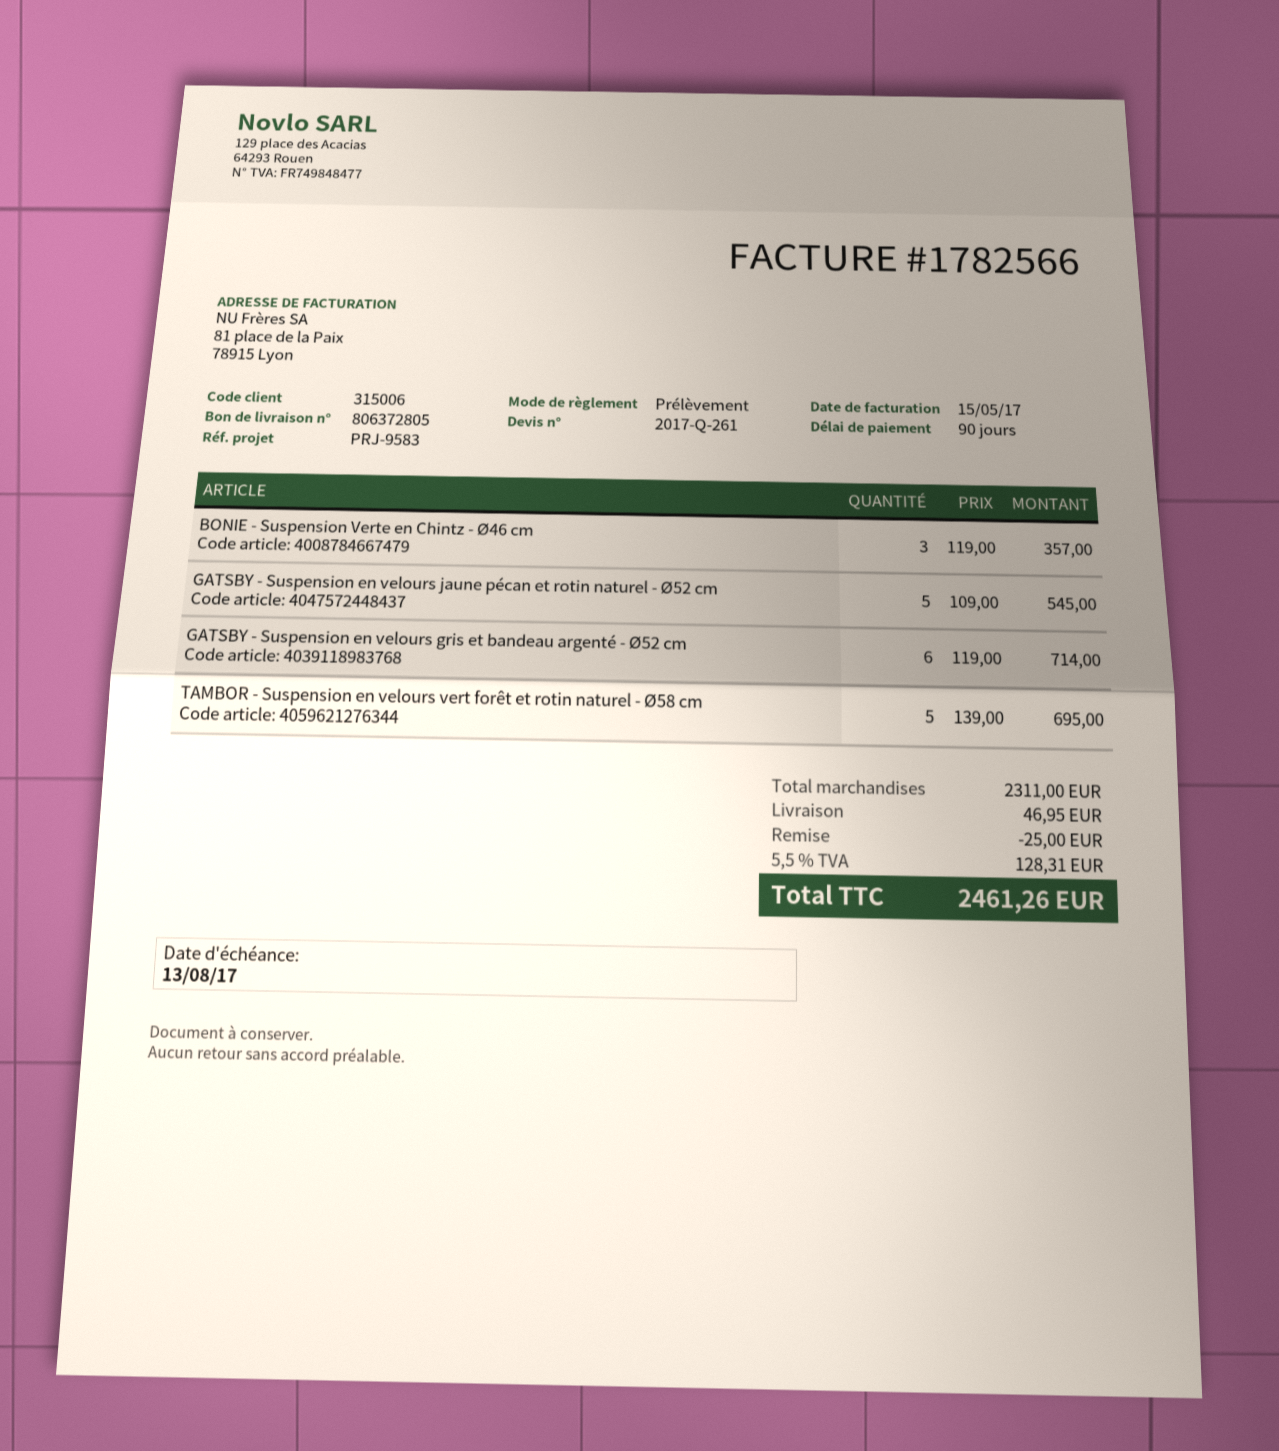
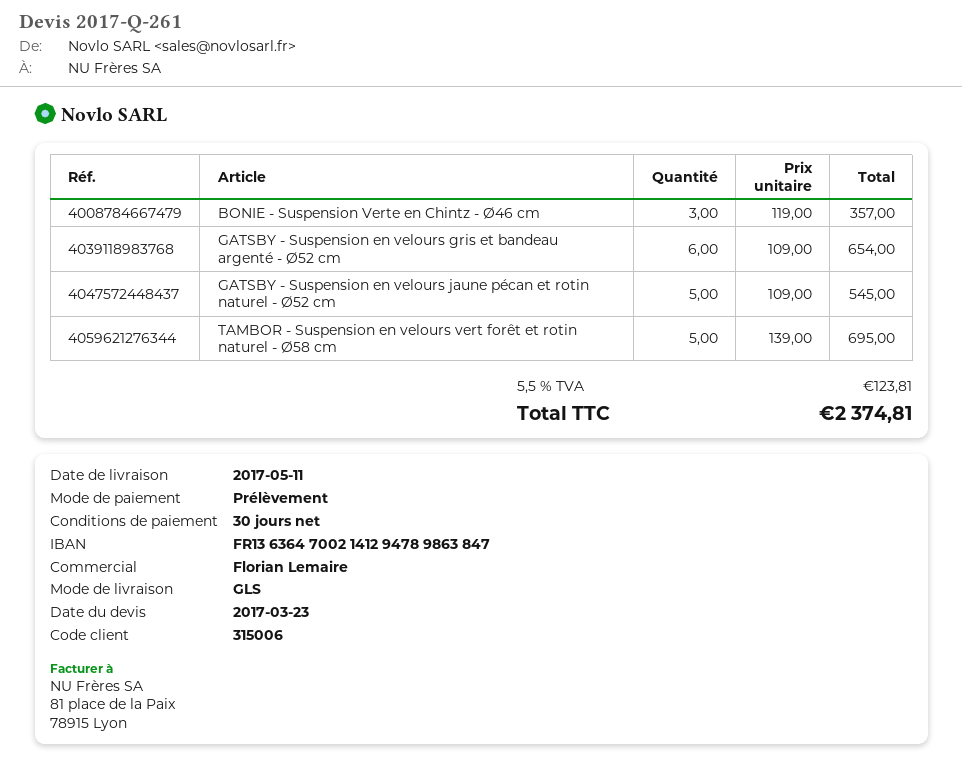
payment terms: 90 days -> 30 days
GATSBY - Suspension en velours gris et bandeau argenté - Ø52 cm: 6 x 119.00 = 714.00 -> 6 x 109.00 = 654.00
discount: 25.00 -> none
shipping: 46.95 -> none
tax: 5.5% = 128.31 -> 5.5% = 123.81
total: 2461.26 -> 2374.81

